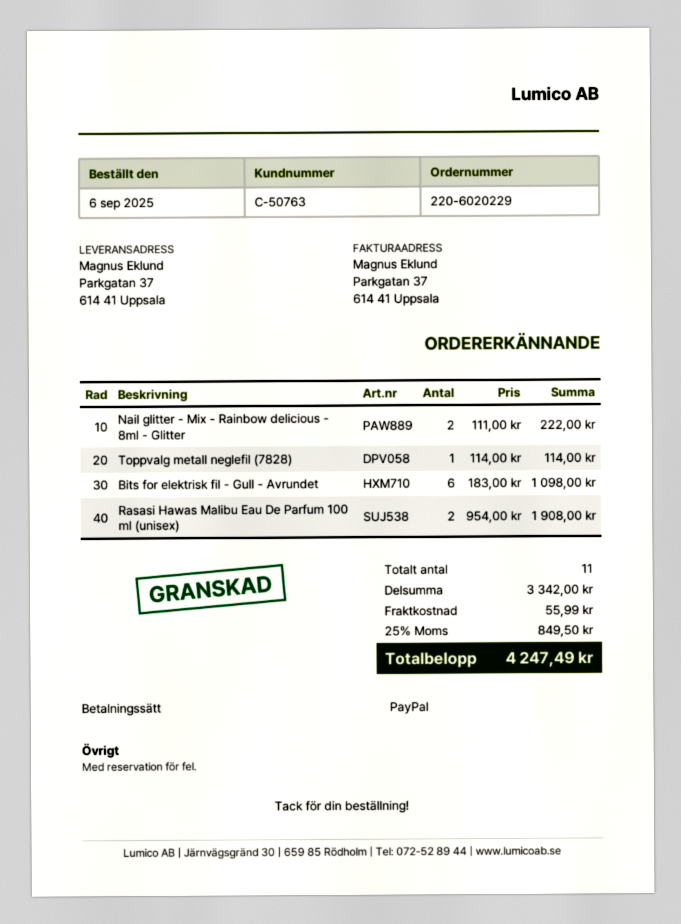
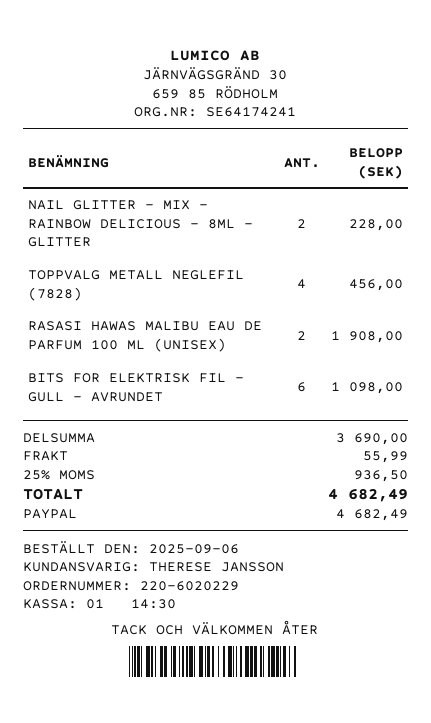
Nail glitter - Mix - Rainbow delicious - 8ml - Glitter: 2 for 222.00 -> 2 for 228.00
Toppvalg metall neglefil (7828): 1 for 114.00 -> 4 for 456.00
subtotal: 3342.00 -> 3690.00
tax: 25% = 849.50 -> 25% = 936.50
total: 4247.49 -> 4682.49

